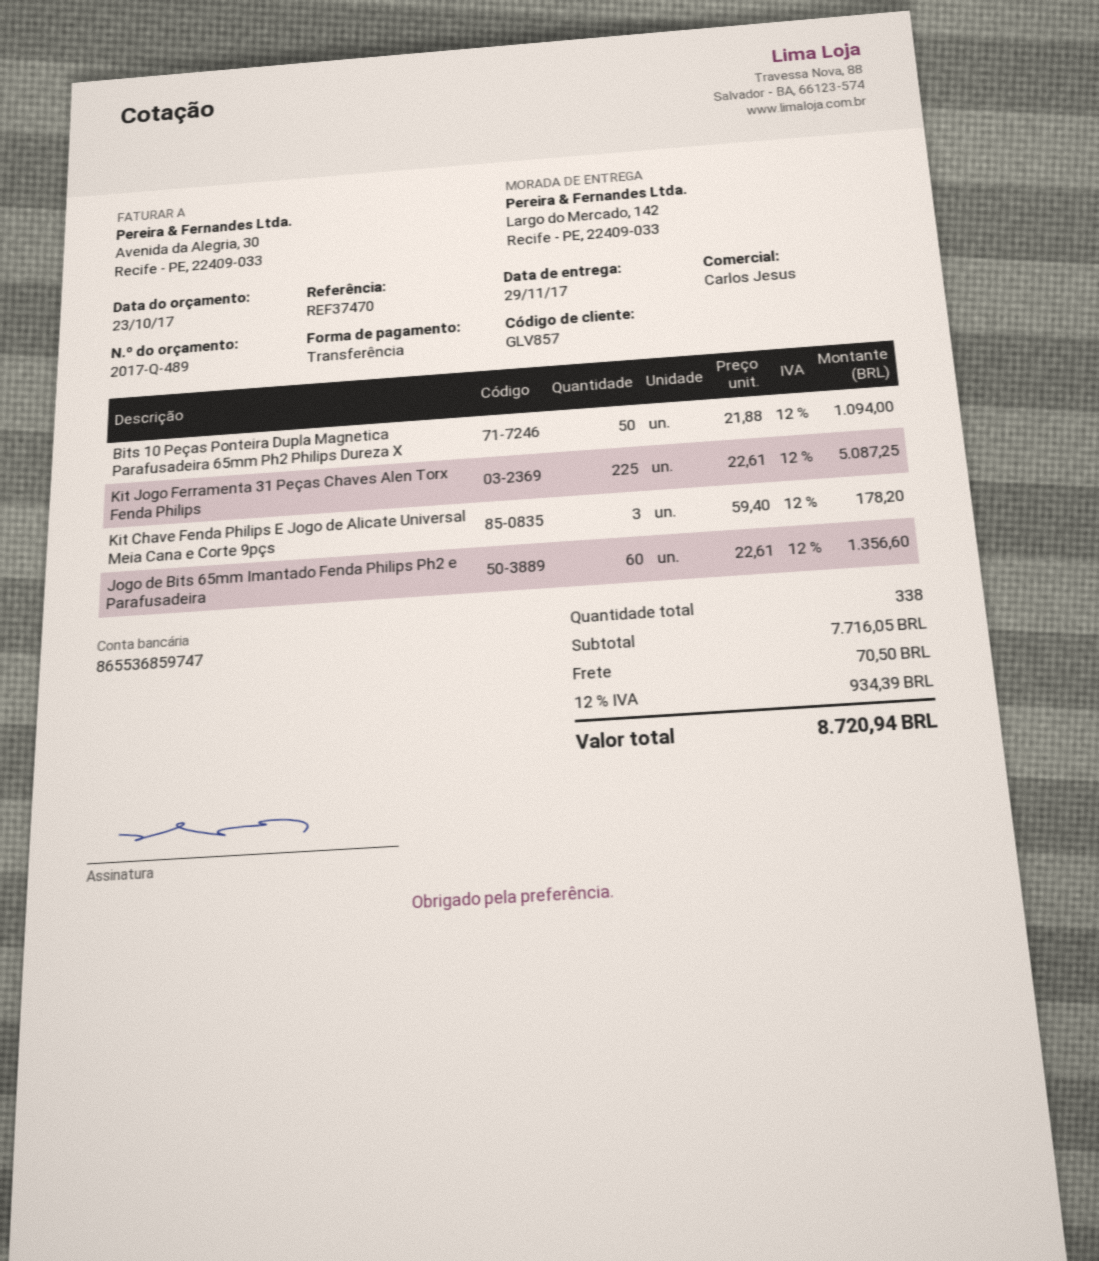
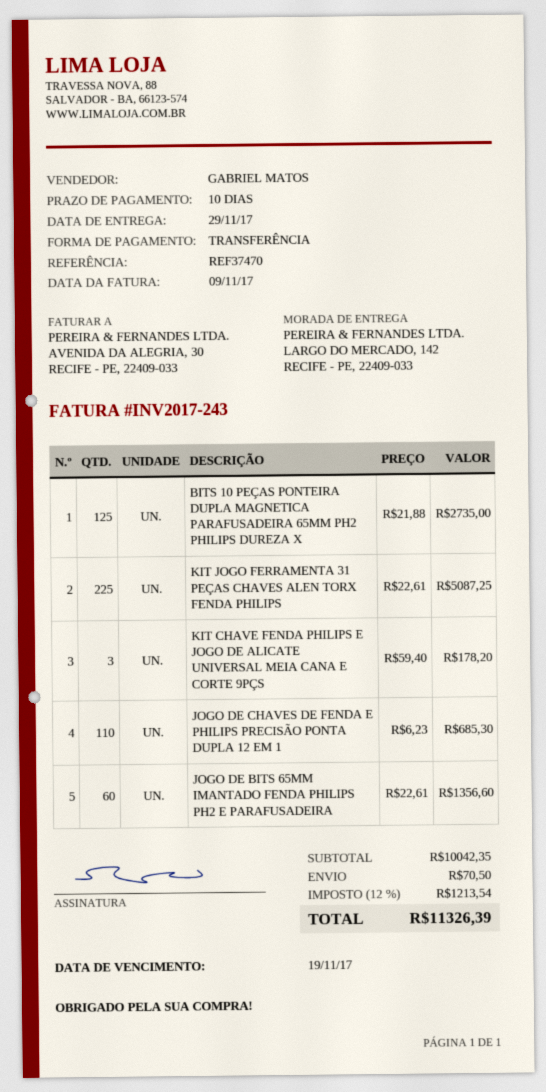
sales rep: Carlos Jesus -> GABRIEL MATOS
Bits 10 Peças Ponteira Dupla Magnetica Parafusadeira 65mm Ph2 Philips Dureza X: 50 x 21.88 = 1094.00 -> 125 x 21.88 = 2735.00
JOGO DE CHAVES DE FENDA E PHILIPS PRECISÃO PONTA DUPLA 12 EM 1: none -> 110 x 6.23 = 685.30
subtotal: 7716.05 -> 10042.35
tax: 12% = 934.39 -> 12% = 1213.54
total: 8720.94 -> 11326.39

